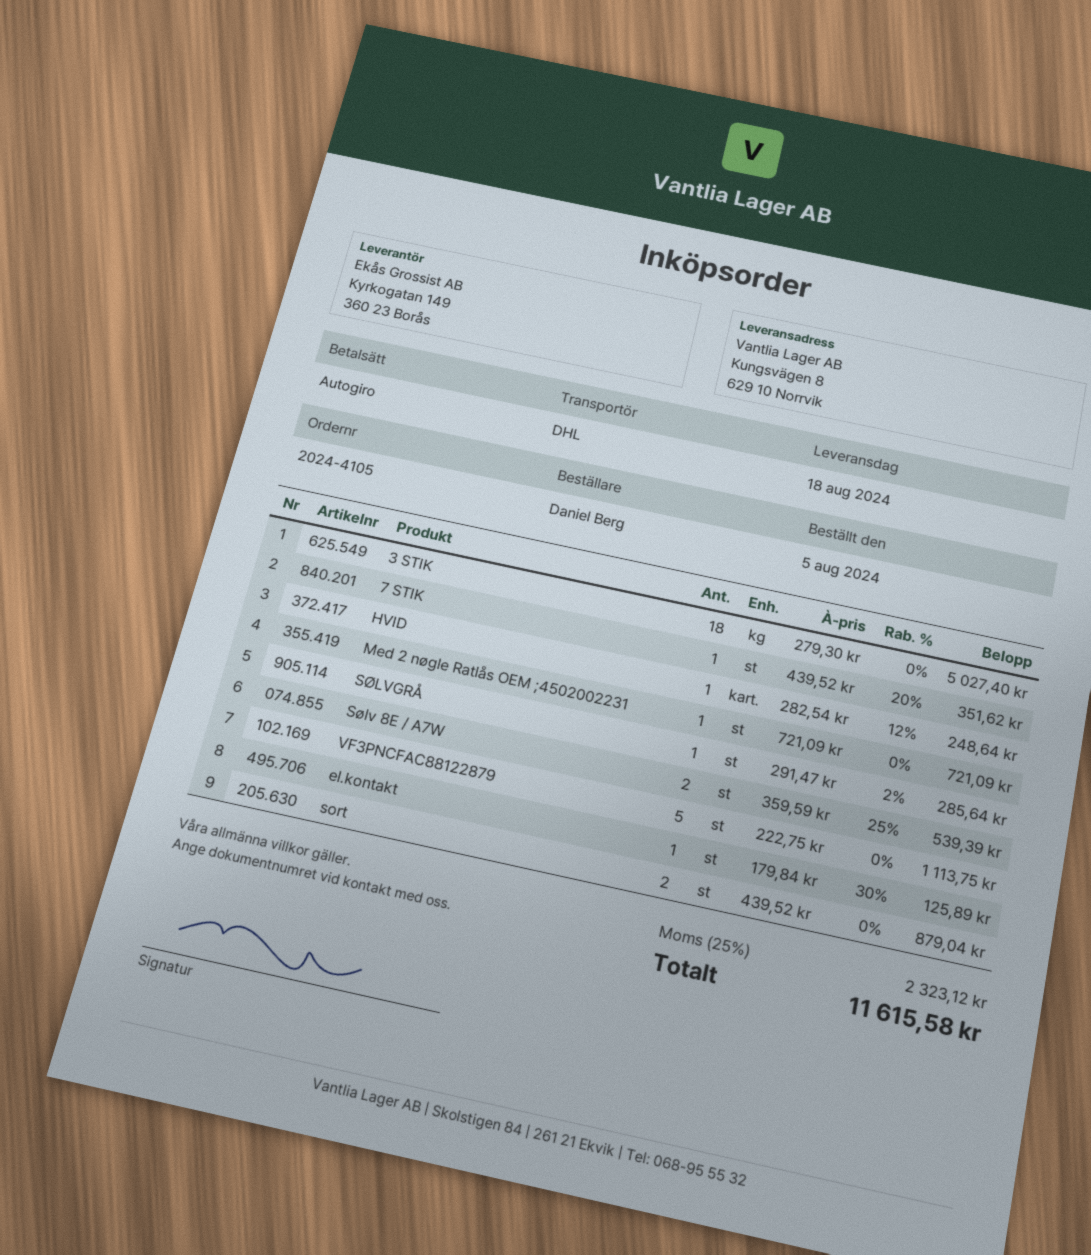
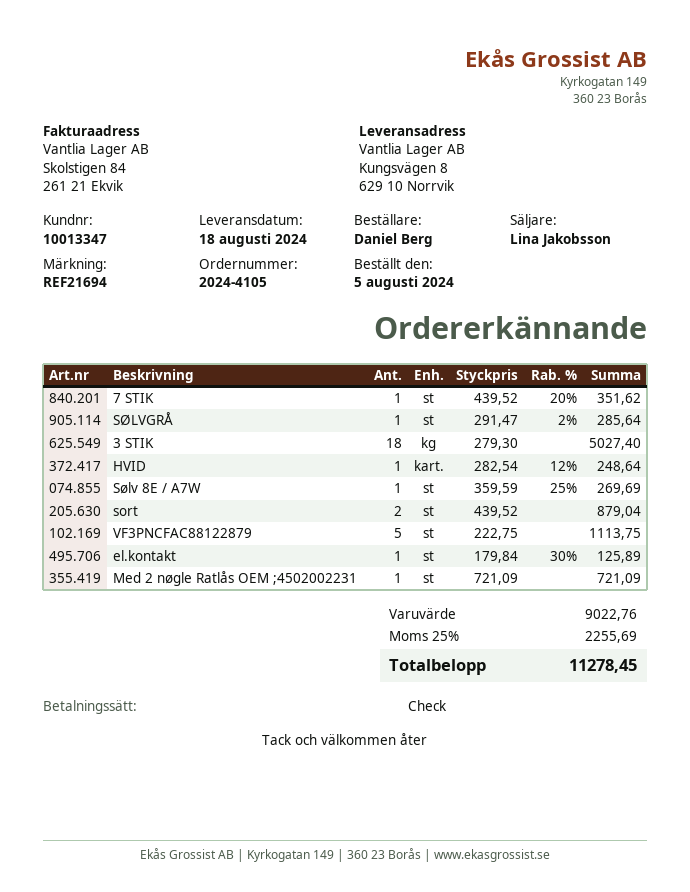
payment method: direct debit -> cheque
Sølv 8E / A7W: 2 x 359.59 - 25% = 539.39 -> 1 x 359.59 - 25% = 269.69
tax: 25% = 2323.12 -> 25% = 2255.69
total: 11615.58 -> 11278.45

